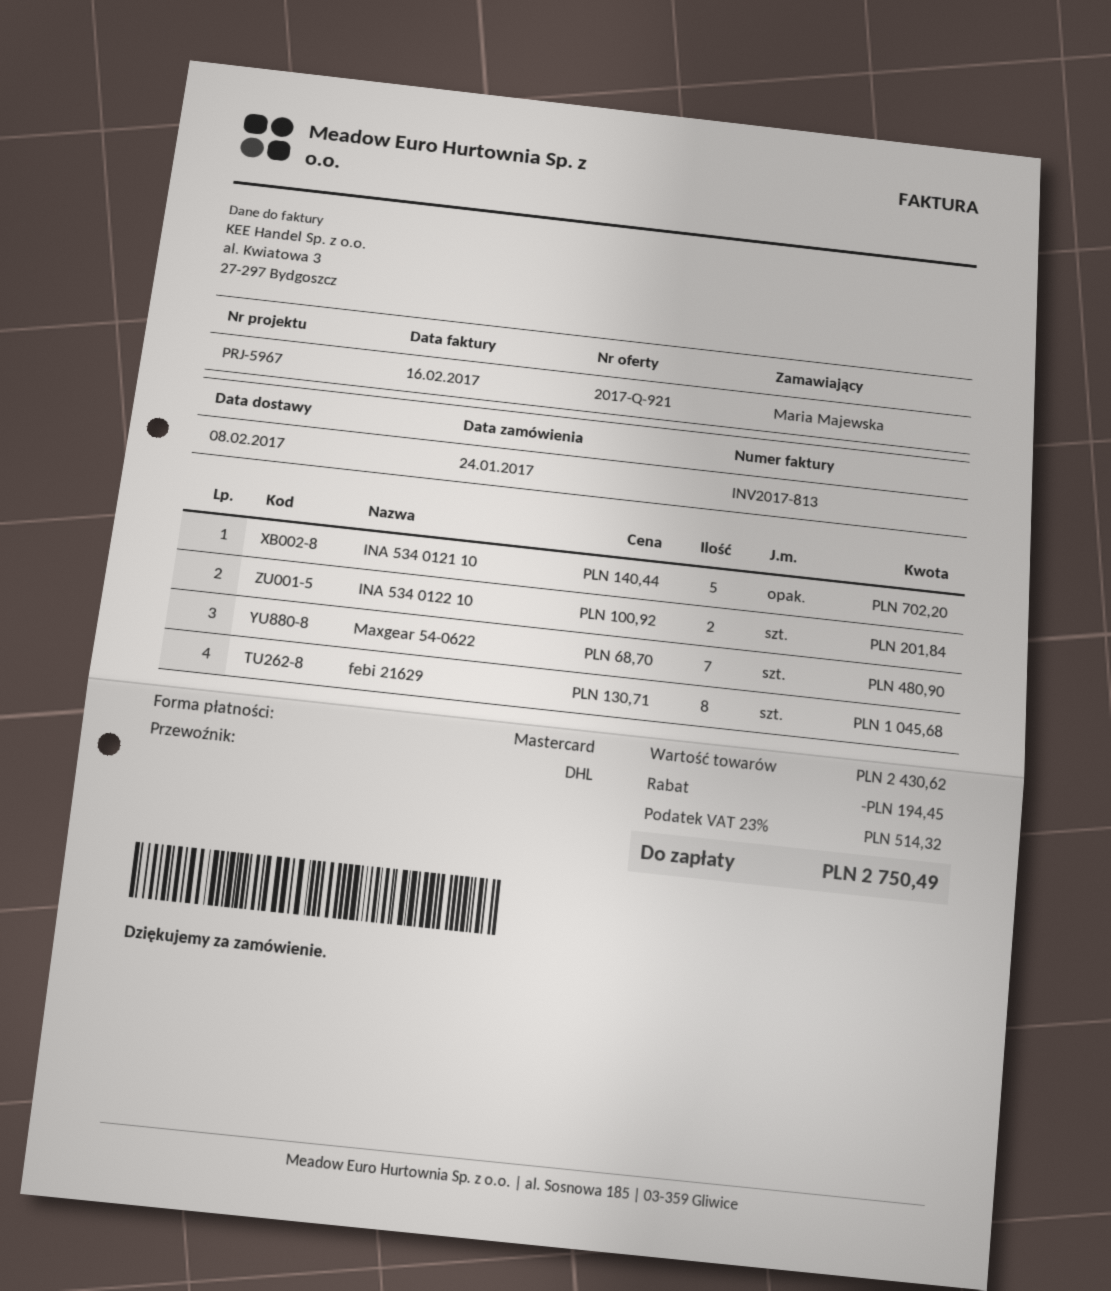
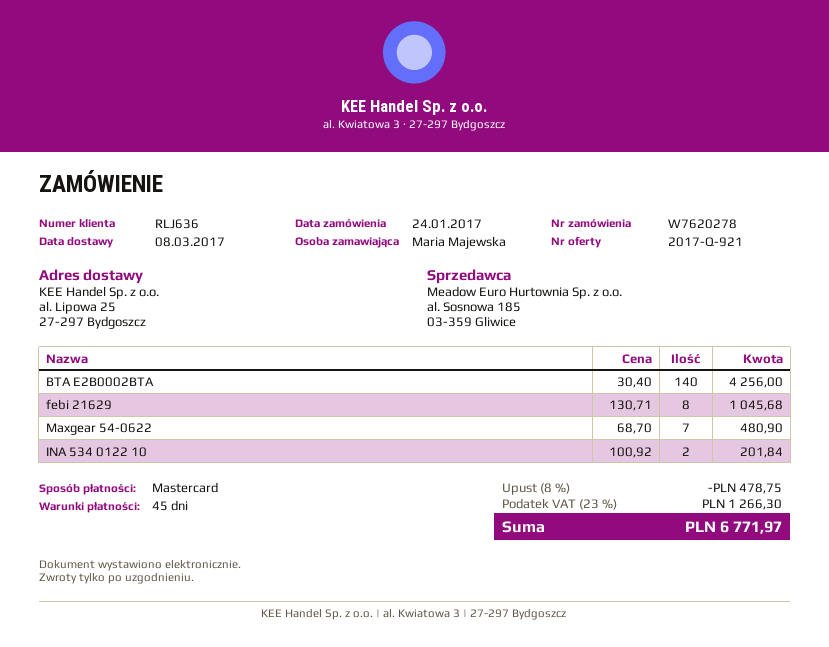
delivery date: 2017-02-08 -> 2017-03-08
INA 534 0121 10: 5 x 140.44 = 702.20 -> none
BTA E2B0002BTA: none -> 140 x 30.40 = 4256.00
discount: 194.45 -> 478.75
tax: 23% = 514.32 -> 23% = 1266.30
total: 2750.49 -> 6771.97

